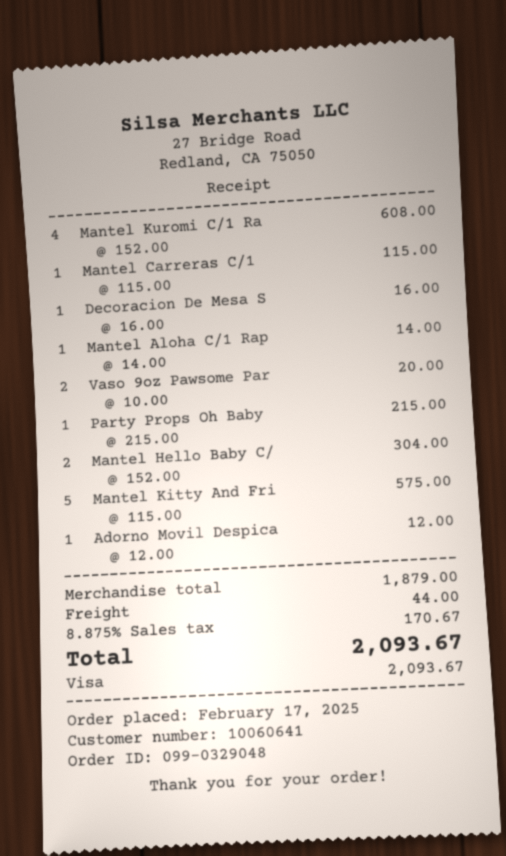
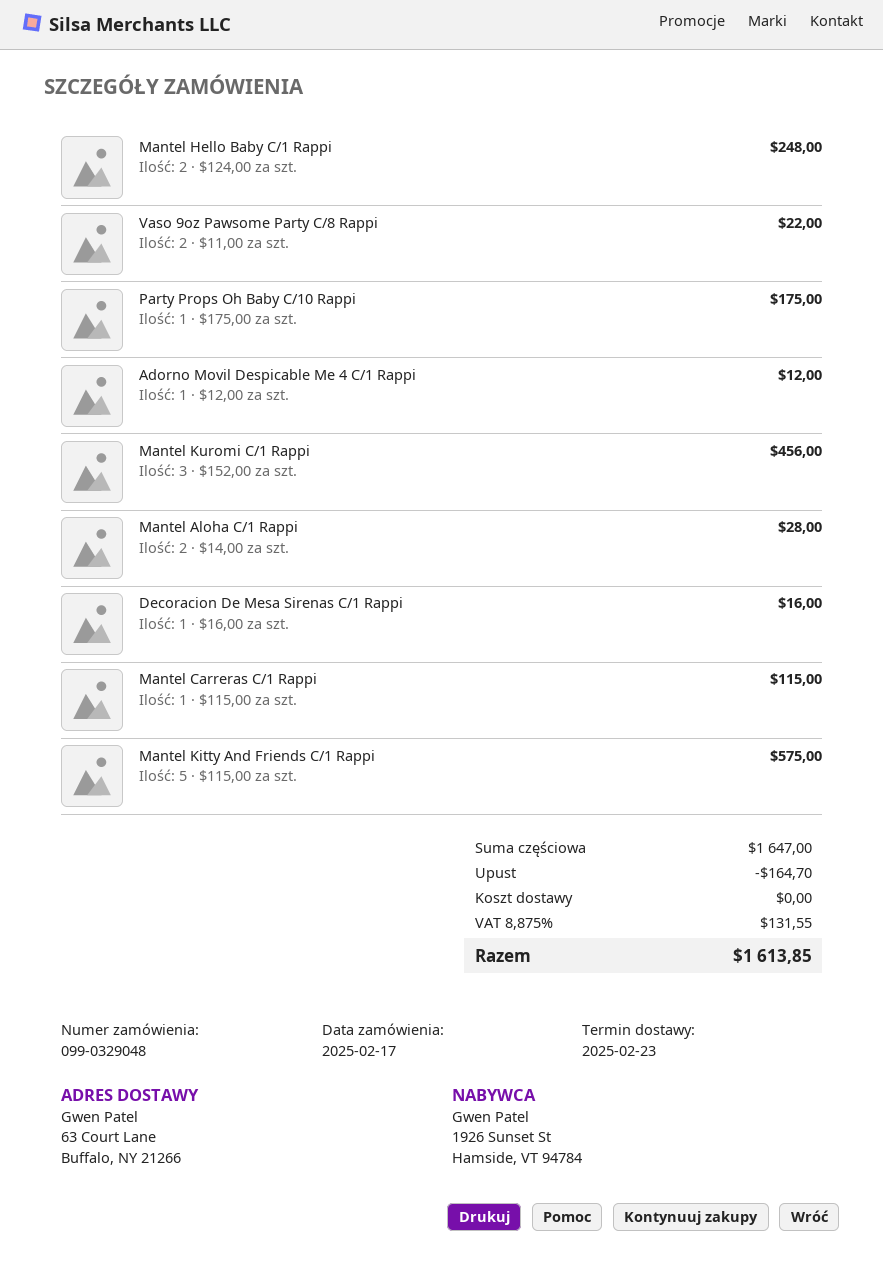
Mantel Kuromi C/1 Ra: 4 x 152.00 = 608.00 -> 3 x 152.00 = 456.00
Mantel Aloha C/1 Rap: 1 x 14.00 = 14.00 -> 2 x 14.00 = 28.00
Vaso 9oz Pawsome Par: 2 x 10.00 = 20.00 -> 2 x 11.00 = 22.00
Party Props Oh Baby: 1 x 215.00 = 215.00 -> 1 x 175.00 = 175.00
Mantel Hello Baby C/: 2 x 152.00 = 304.00 -> 2 x 124.00 = 248.00
subtotal: 1879.00 -> 1647.00
discount: none -> 164.70
shipping: 44.00 -> 0.00
tax: 8.875% = 170.67 -> 8.875% = 131.55
total: 2093.67 -> 1613.85

